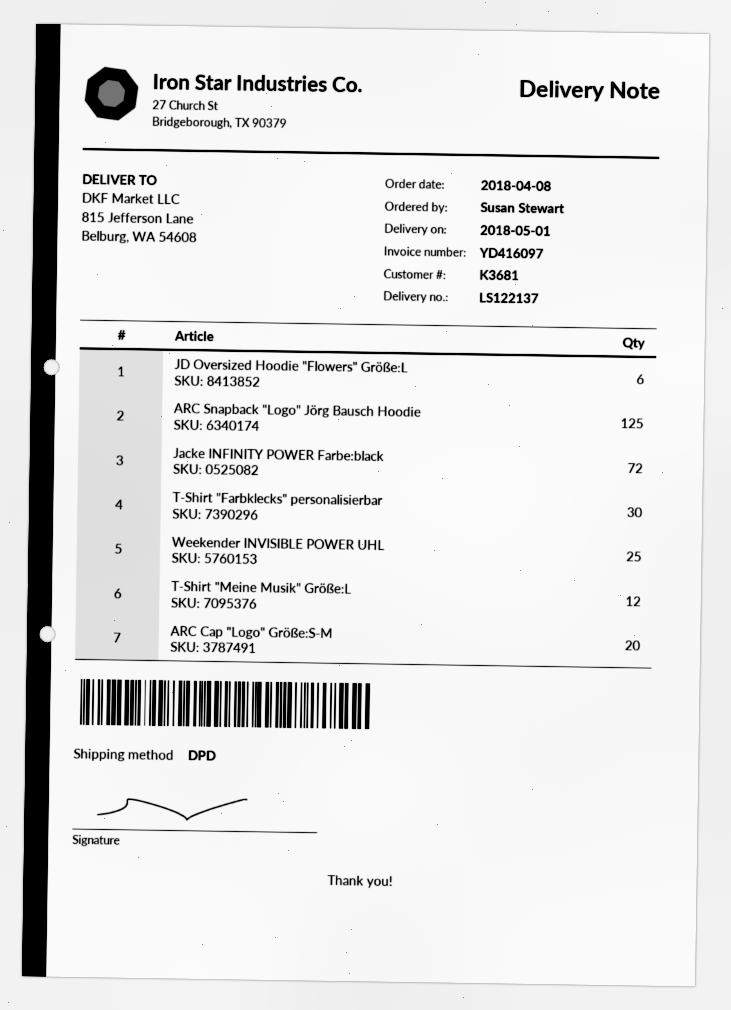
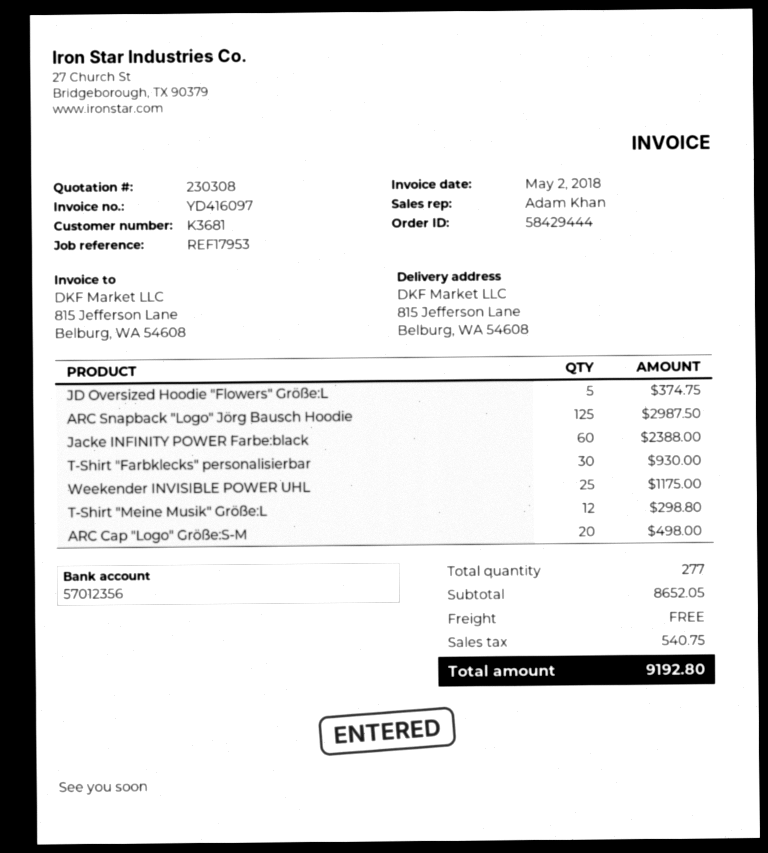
JD Oversized Hoodie "Flowers" Größe:L: 6 -> 5
Jacke INFINITY POWER Farbe:black: 72 -> 60

